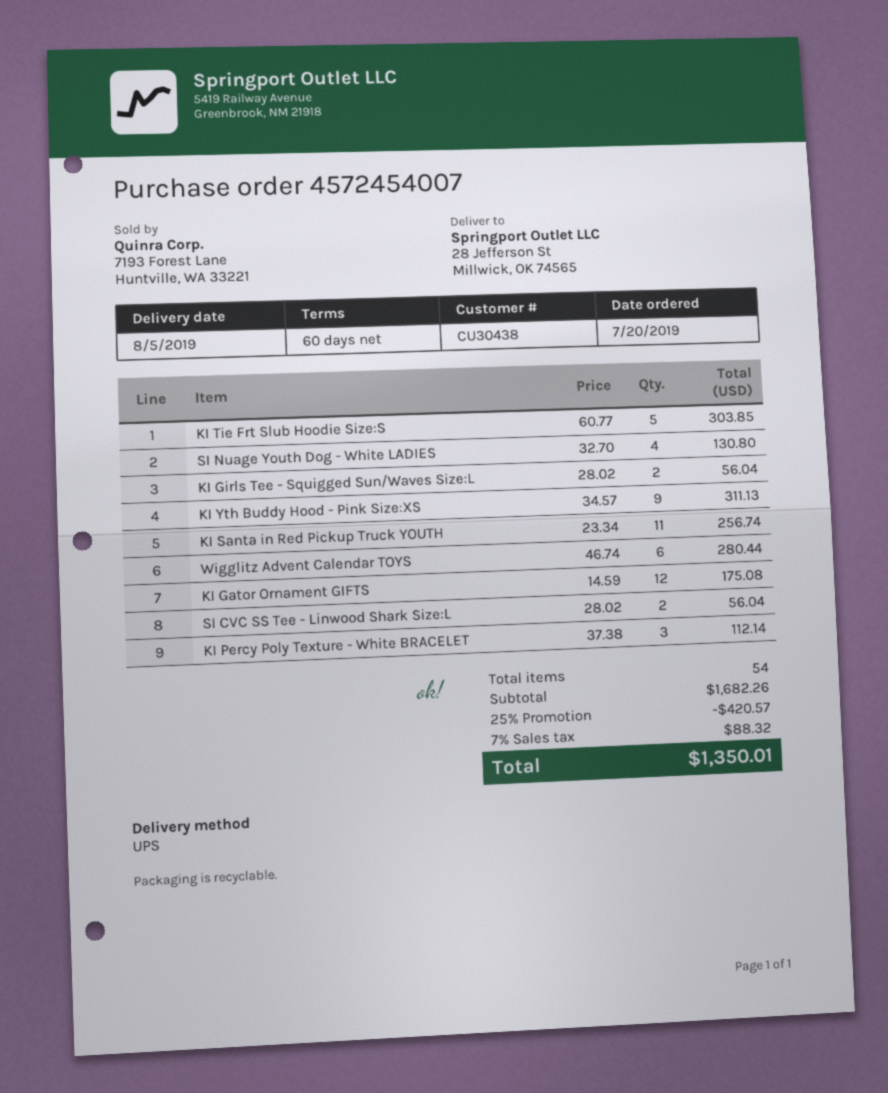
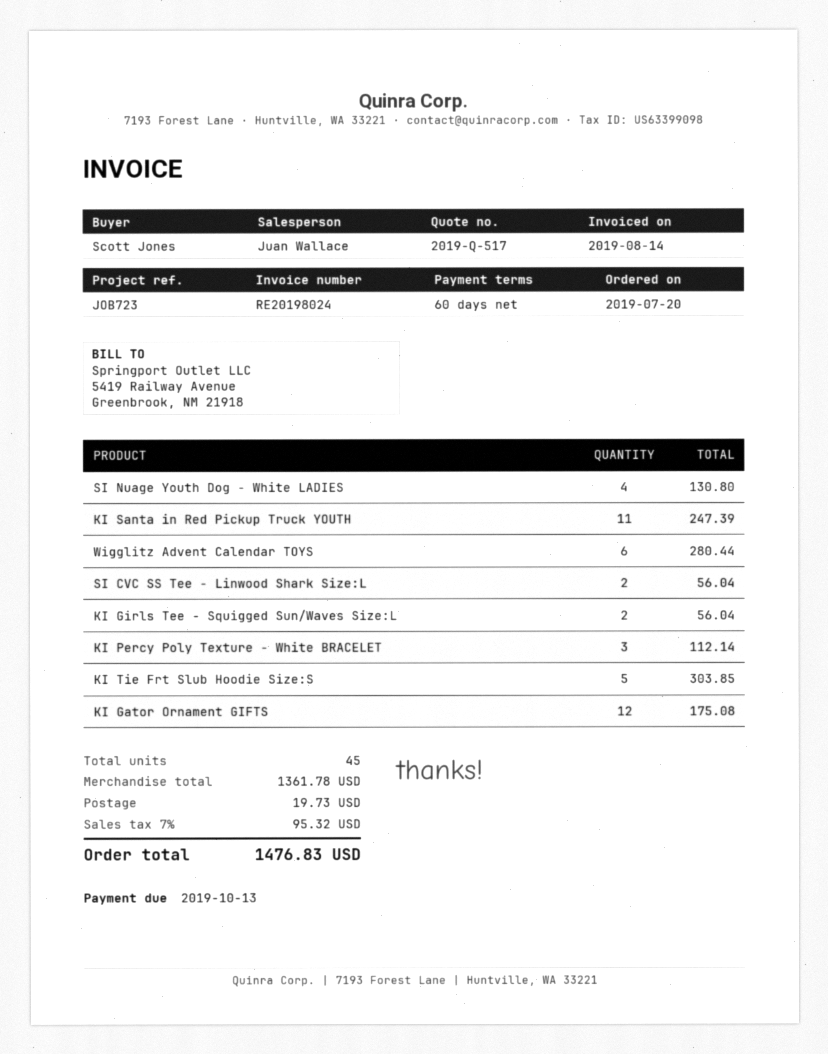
KI Yth Buddy Hood - Pink Size:XS: 9 for 311.13 -> none
KI Santa in Red Pickup Truck YOUTH: 11 for 256.74 -> 11 for 247.39
total quantity: 54 -> 45
subtotal: 1682.26 -> 1361.78
discount: 25% = 420.57 -> none
shipping: none -> 19.73
tax: 7% = 88.32 -> 7% = 95.32
total: 1350.01 -> 1476.83

